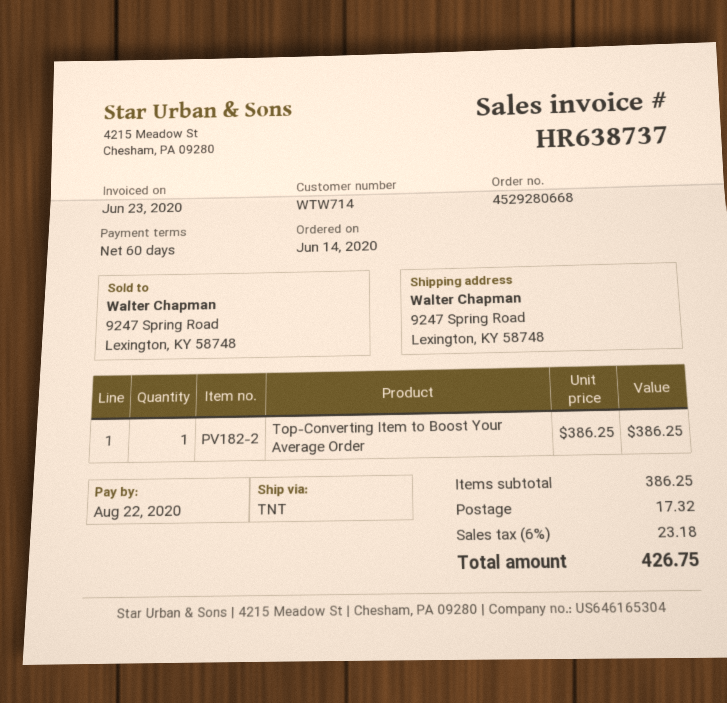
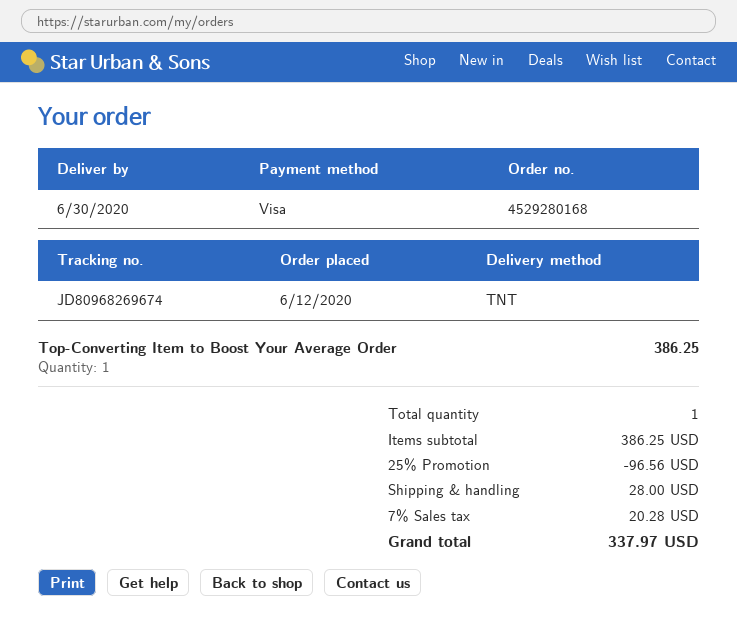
order number: 4529280668 -> 4529280168
order date: 2020-06-14 -> 2020-06-12
discount: none -> 25% = 96.56
shipping: 17.32 -> 28.00
tax: 6% = 23.18 -> 7% = 20.28
total: 426.75 -> 337.97

